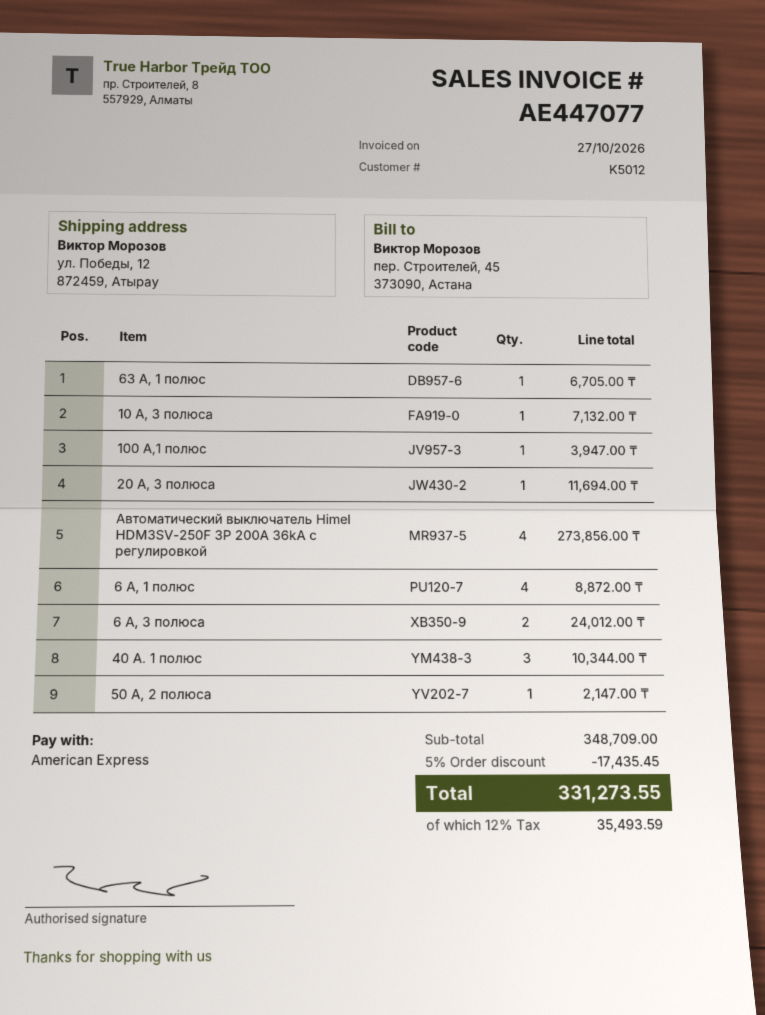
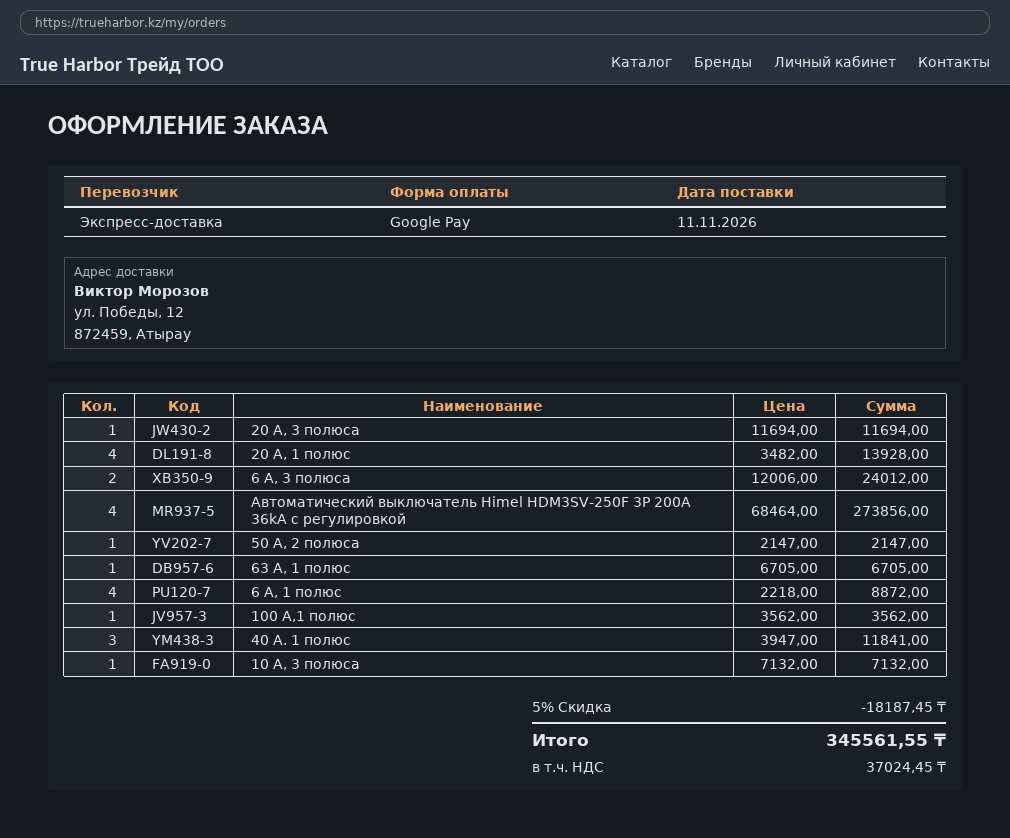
payment method: American Express -> Google Pay
100 А,1 полюс: 1 for 3947.00 -> 1 for 3562.00
40 А. 1 полюс: 3 for 10344.00 -> 3 for 11841.00
20 А, 1 полюс: none -> 4 for 13928.00
discount: 5% = 17435.45 -> 5% = 18187.45
tax: 35493.59 -> 37024.45
total: 331273.55 -> 345561.55

